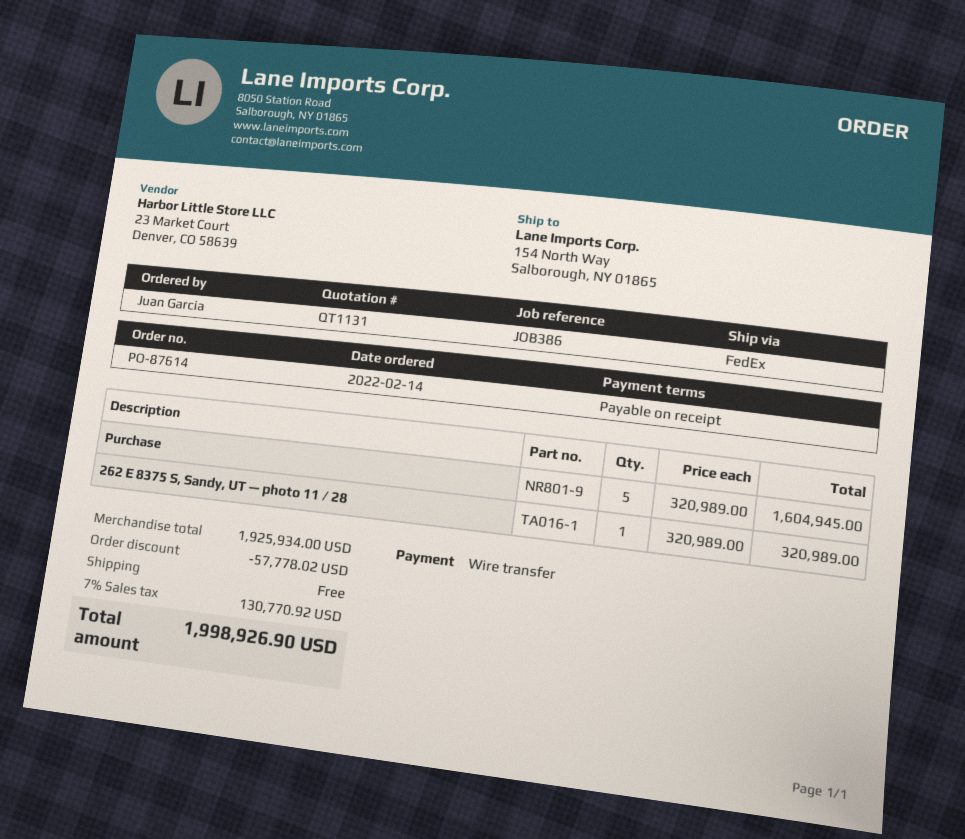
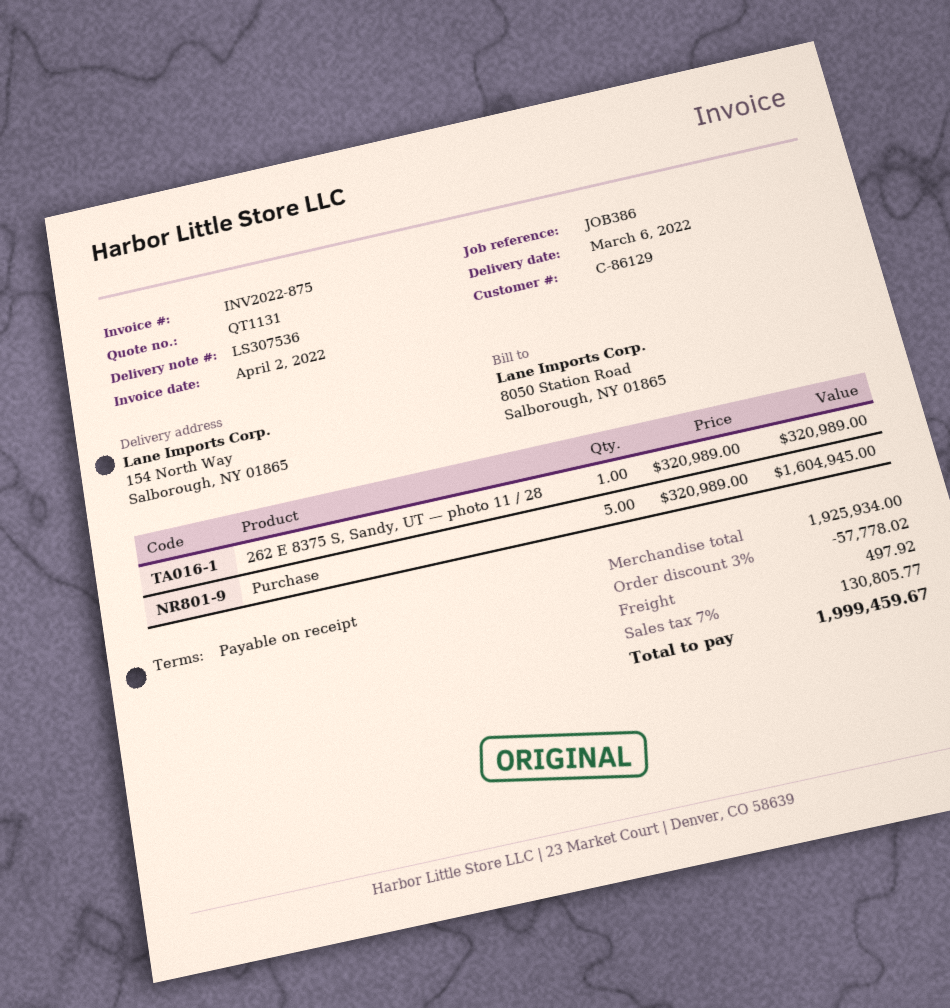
shipping: 0.00 -> 497.92
tax: 7% = 130770.92 -> 7% = 130805.77
total: 1998926.90 -> 1999459.67

